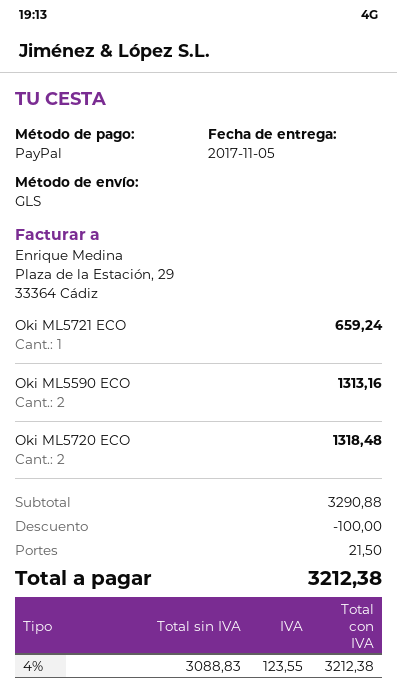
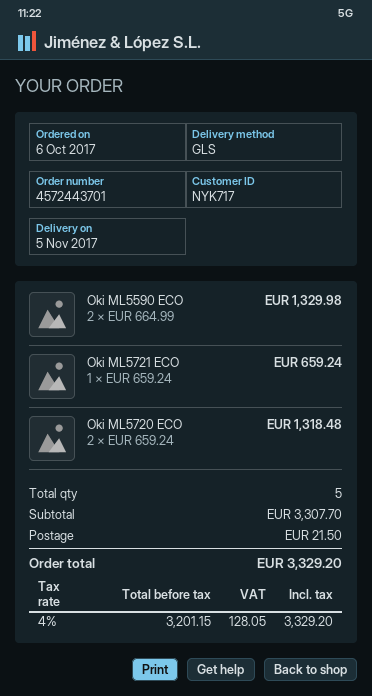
Oki ML5590 ECO: 2 for 1313.16 -> 2 for 1329.98
subtotal: 3290.88 -> 3307.70
discount: 100.00 -> none
net: 3088.83 -> 3201.15
tax: 4% = 123.55 -> 4% = 128.05
total: 3212.38 -> 3329.20

